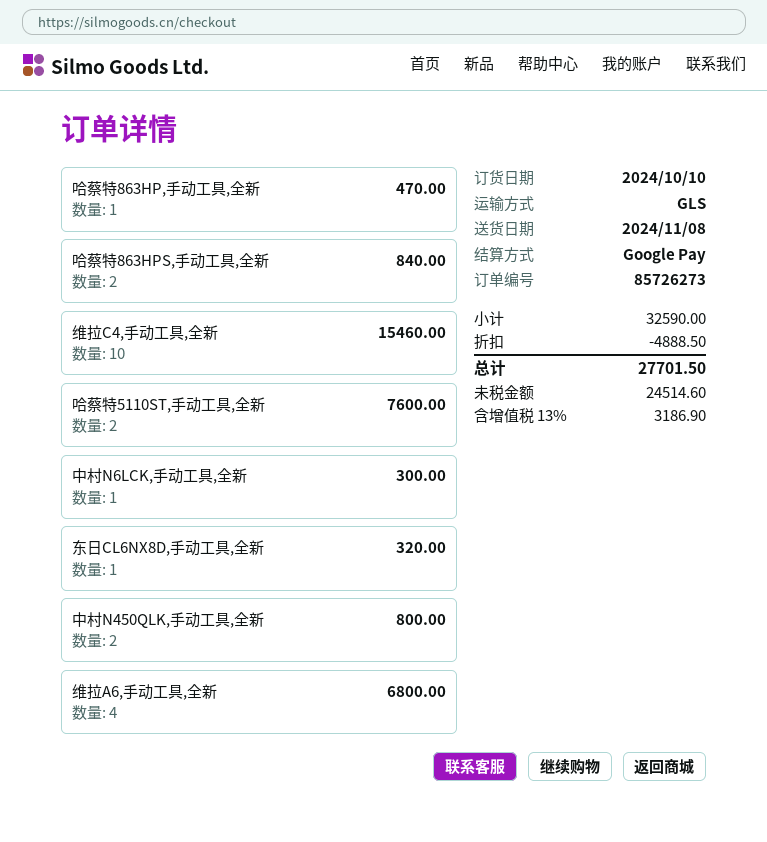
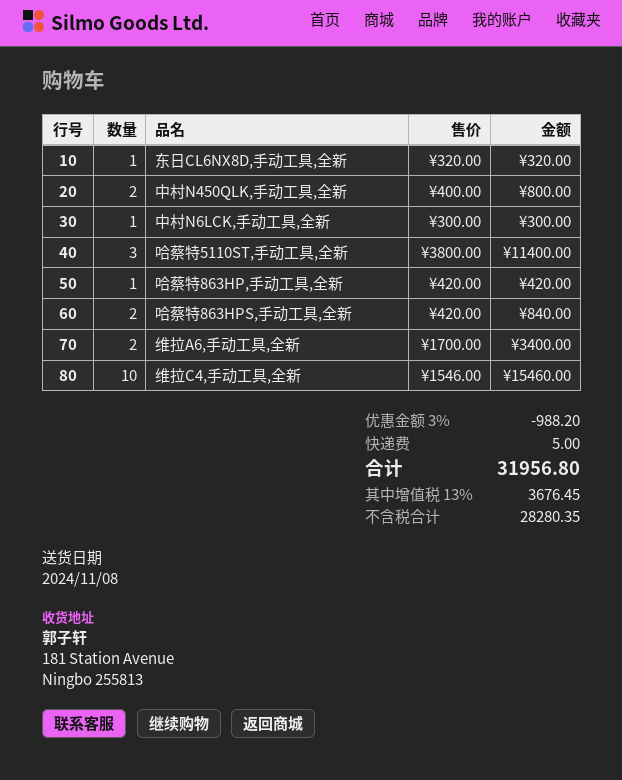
哈蔡特863HP,手动工具,全新: 1 for 470.00 -> 1 for 420.00
哈蔡特5110ST,手动工具,全新: 2 for 7600.00 -> 3 for 11400.00
维拉A6,手动工具,全新: 4 for 6800.00 -> 2 for 3400.00
discount: 4888.50 -> 988.20
shipping: none -> 5.00
net: 24514.60 -> 28280.35
tax: 13% = 3186.90 -> 13% = 3676.45
total: 27701.50 -> 31956.80

